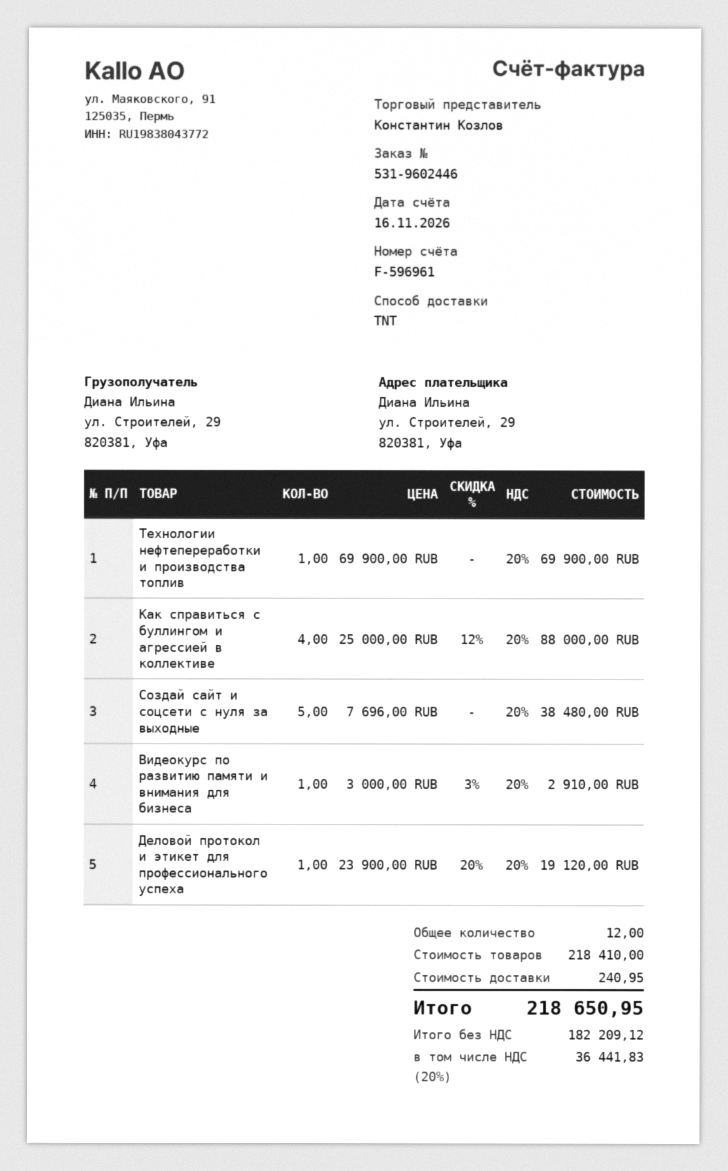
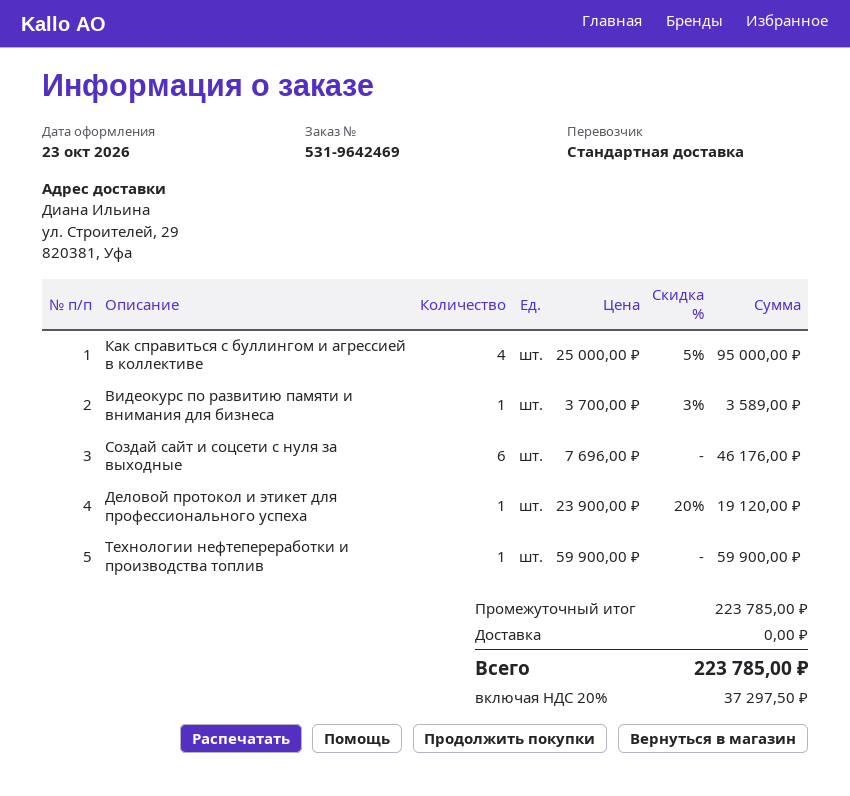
order number: 531-9602446 -> 531-9642469
shipping method: TNT -> standard
Технологии нефтепереработки и производства топлив: 1 x 69900.00 = 69900.00 -> 1 x 59900.00 = 59900.00
Как справиться с буллингом и агрессией в коллективе: 4 x 25000.00 - 12% = 88000.00 -> 4 x 25000.00 - 5% = 95000.00
Создай сайт и соцсети с нуля за выходные: 5 x 7696.00 = 38480.00 -> 6 x 7696.00 = 46176.00
Видеокурс по развитию памяти и внимания для бизнеса: 1 x 3000.00 - 3% = 2910.00 -> 1 x 3700.00 - 3% = 3589.00
subtotal: 218410.00 -> 223785.00
shipping: 240.95 -> 0.00
tax: 20% = 36441.83 -> 20% = 37297.50
total: 218650.95 -> 223785.00

